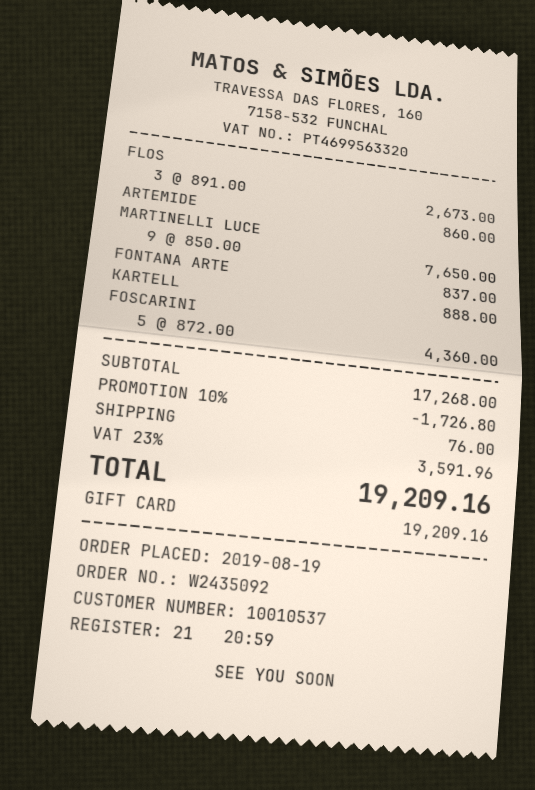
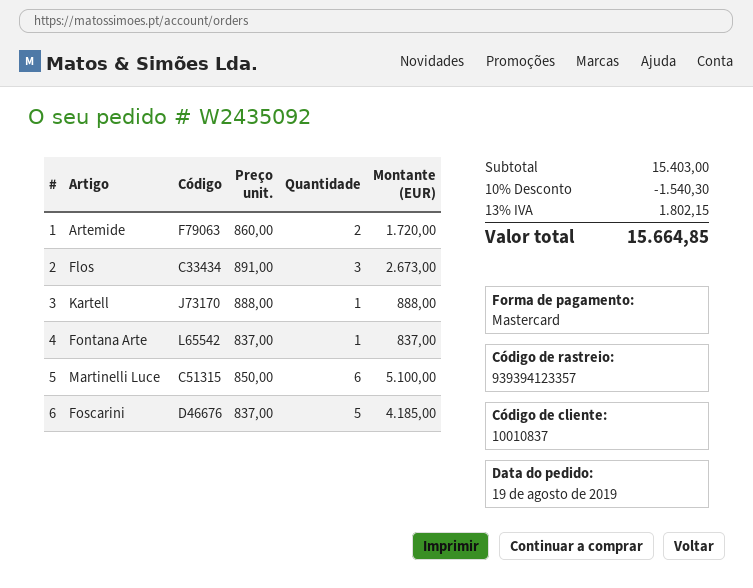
customer number: 10010537 -> 10010837
payment method: gift card -> Mastercard
ARTEMIDE: 1 x 860.00 = 860.00 -> 2 x 860.00 = 1720.00
MARTINELLI LUCE: 9 x 850.00 = 7650.00 -> 6 x 850.00 = 5100.00
FOSCARINI: 5 x 872.00 = 4360.00 -> 5 x 837.00 = 4185.00
subtotal: 17268.00 -> 15403.00
discount: 10% = 1726.80 -> 10% = 1540.30
shipping: 76.00 -> none
tax: 23% = 3591.96 -> 13% = 1802.15
total: 19209.16 -> 15664.85

